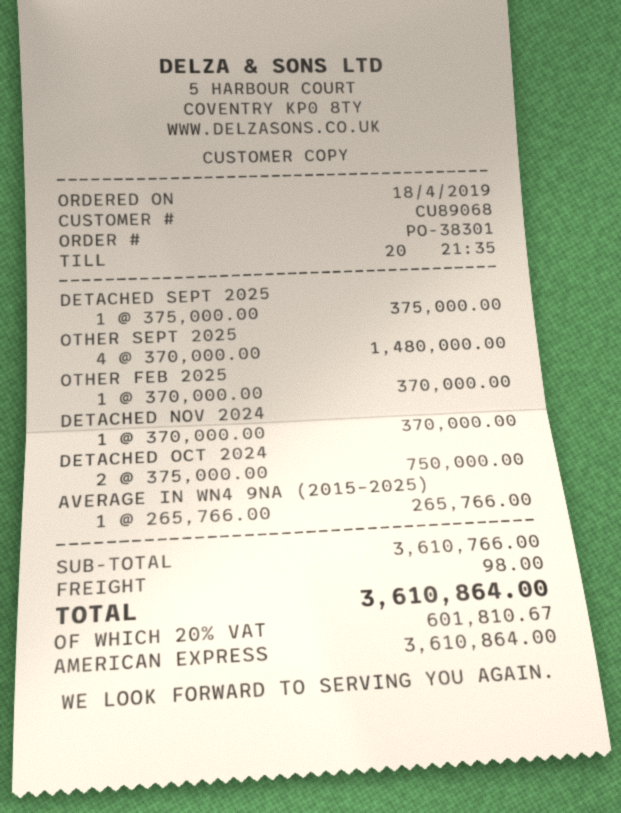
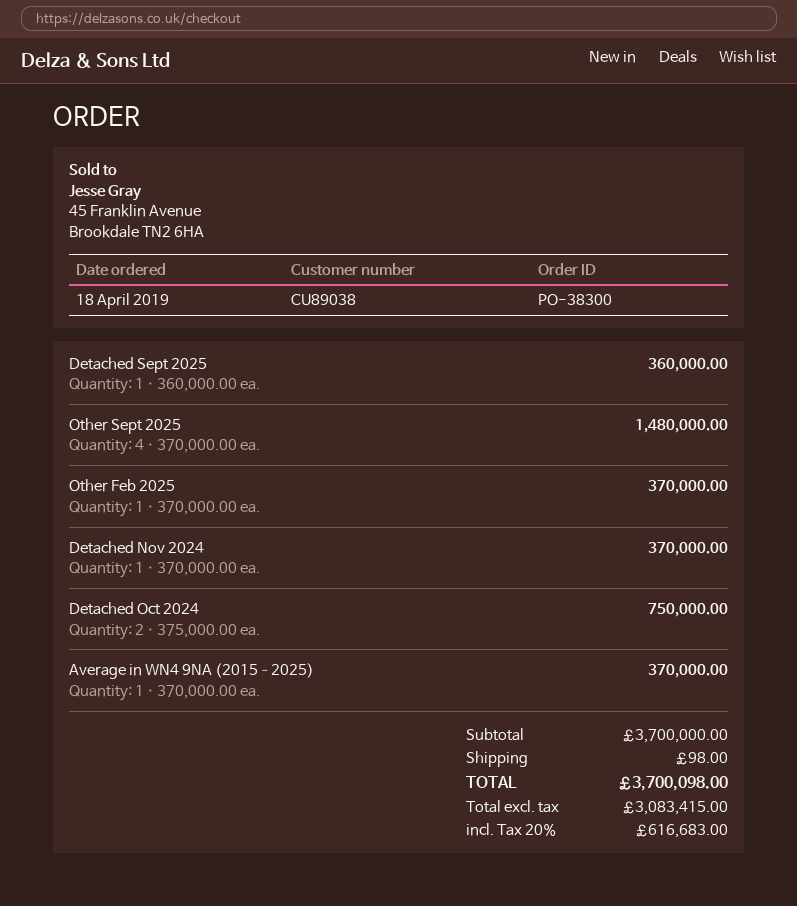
order number: PO-38301 -> PO-38300
customer number: CU89068 -> CU89038
DETACHED SEPT 2025: 1 x 375000.00 = 375000.00 -> 1 x 360000.00 = 360000.00
AVERAGE IN WN4 9NA (2015–2025): 1 x 265766.00 = 265766.00 -> 1 x 370000.00 = 370000.00
subtotal: 3610766.00 -> 3700000.00
tax: 20% = 601810.67 -> 20% = 616683.00
total: 3610864.00 -> 3700098.00

